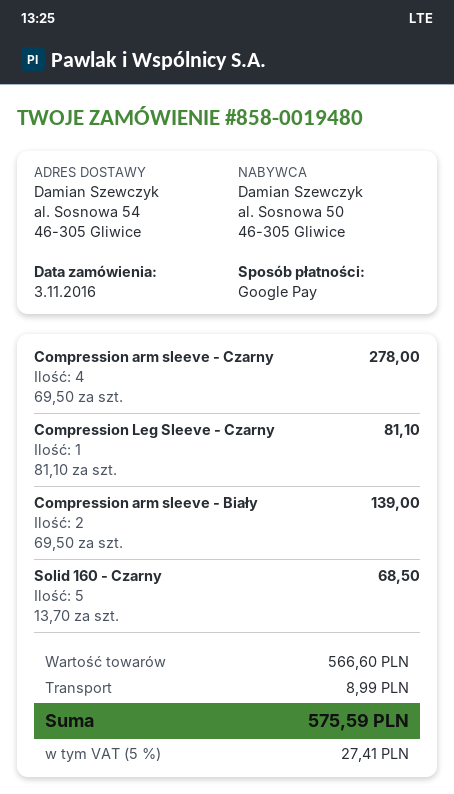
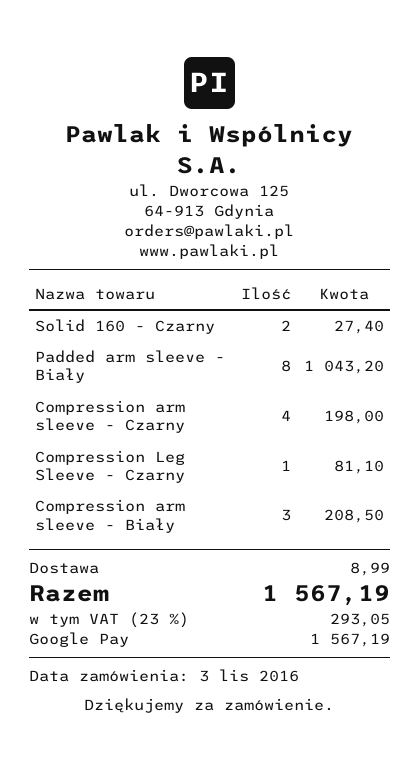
Compression arm sleeve - Czarny: 4 for 278.00 -> 4 for 198.00
Compression arm sleeve - Biały: 2 for 139.00 -> 3 for 208.50
Solid 160 - Czarny: 5 for 68.50 -> 2 for 27.40
Padded arm sleeve - Biały: none -> 8 for 1043.20
tax: 5% = 27.41 -> 23% = 293.05
total: 575.59 -> 1567.19

